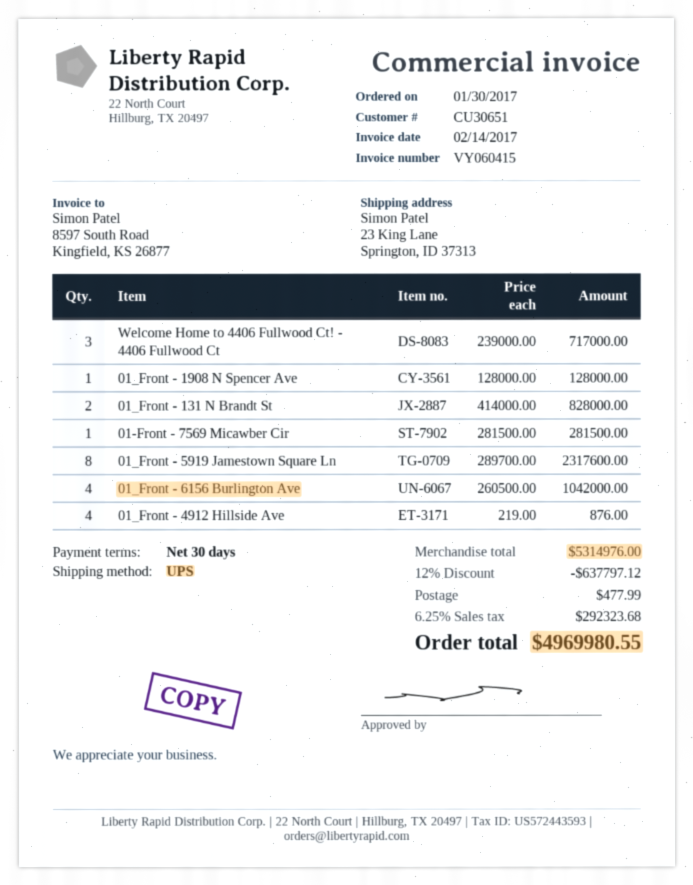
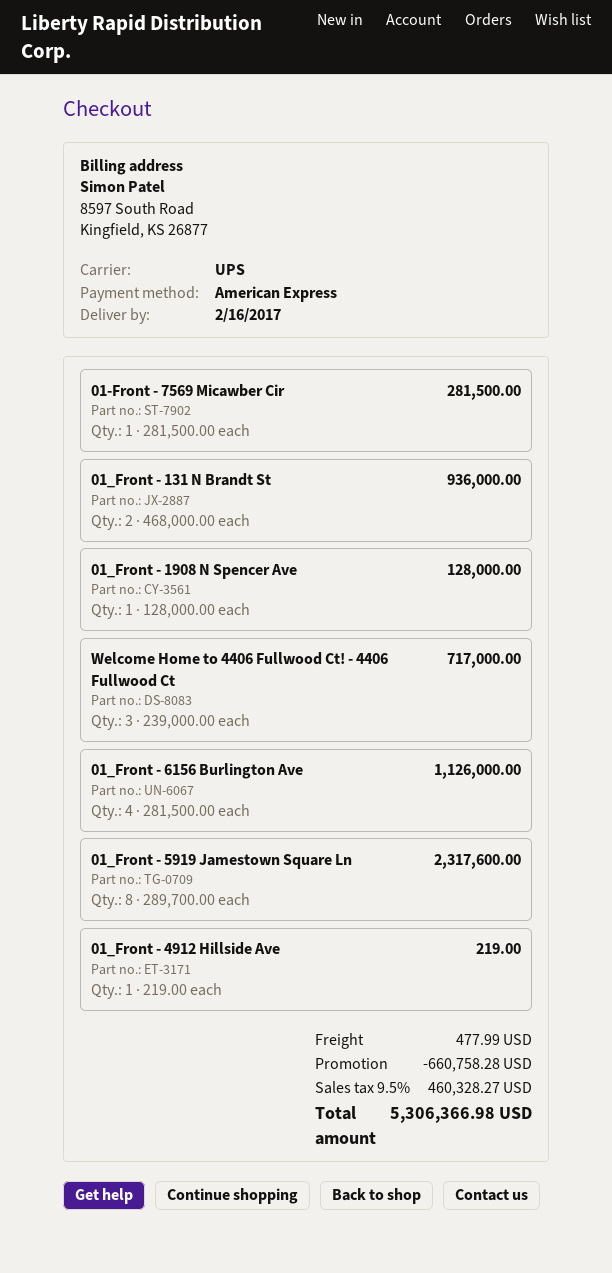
01_Front - 131 N Brandt St: 2 x 414000.00 = 828000.00 -> 2 x 468000.00 = 936000.00
01_Front - 6156 Burlington Ave: 4 x 260500.00 = 1042000.00 -> 4 x 281500.00 = 1126000.00
01_Front - 4912 Hillside Ave: 4 x 219.00 = 876.00 -> 1 x 219.00 = 219.00
discount: 637797.12 -> 660758.28
tax: 6.25% = 292323.68 -> 9.5% = 460328.27
total: 4969980.55 -> 5306366.98

